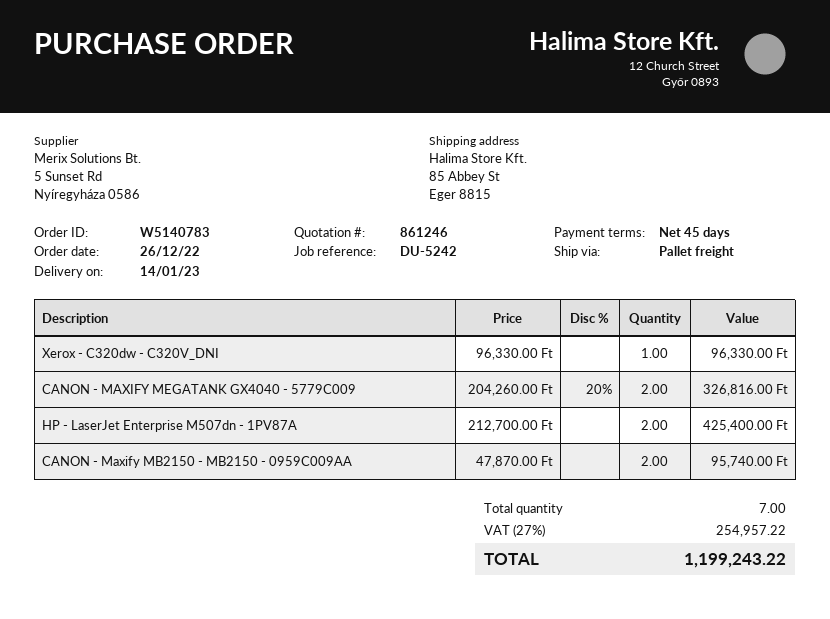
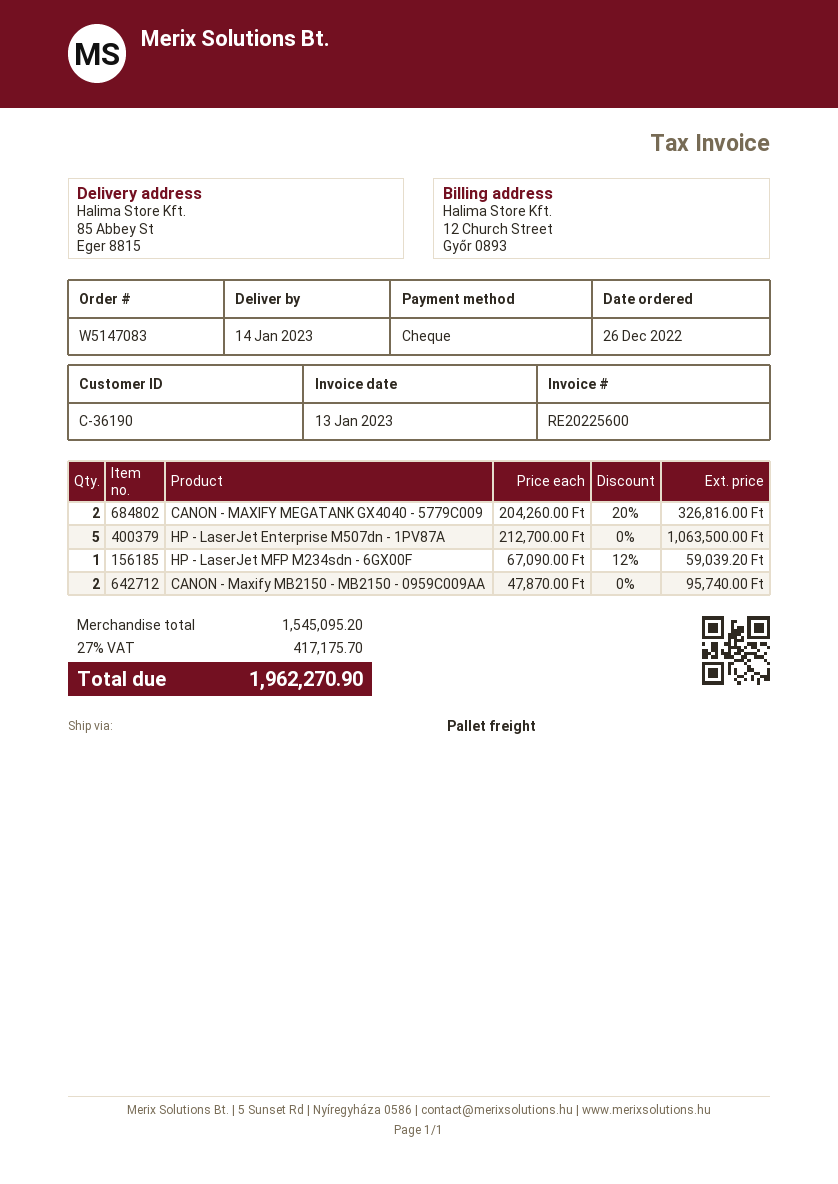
order number: W5140783 -> W5147083
Xerox - C320dw - C320V_DNI: 1 x 96330.00 = 96330.00 -> none
HP - LaserJet Enterprise M507dn - 1PV87A: 2 x 212700.00 = 425400.00 -> 5 x 212700.00 = 1063500.00
HP - LaserJet MFP M234sdn - 6GX00F: none -> 1 x 67090.00 - 12% = 59039.20
tax: 27% = 254957.22 -> 27% = 417175.70
total: 1199243.22 -> 1962270.90

